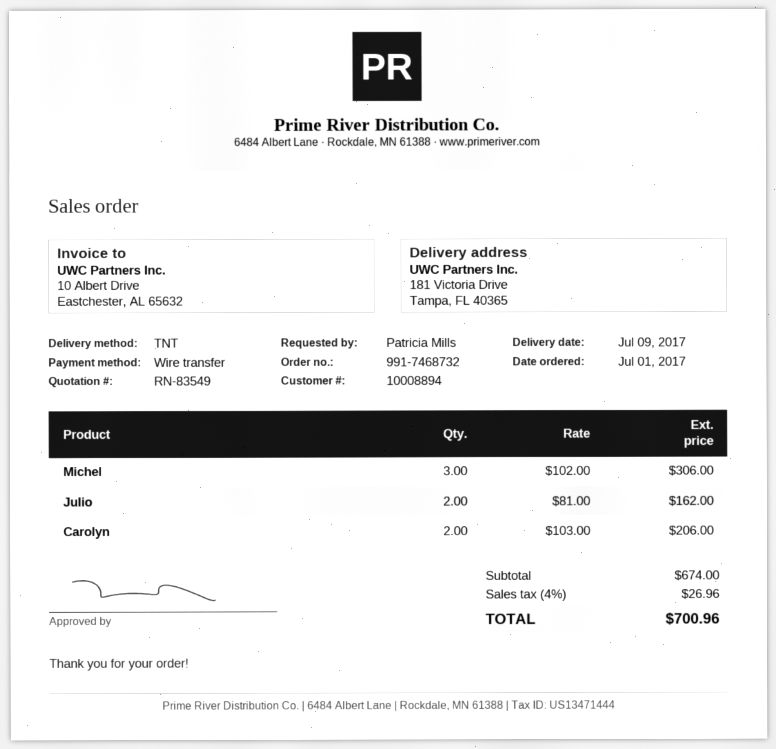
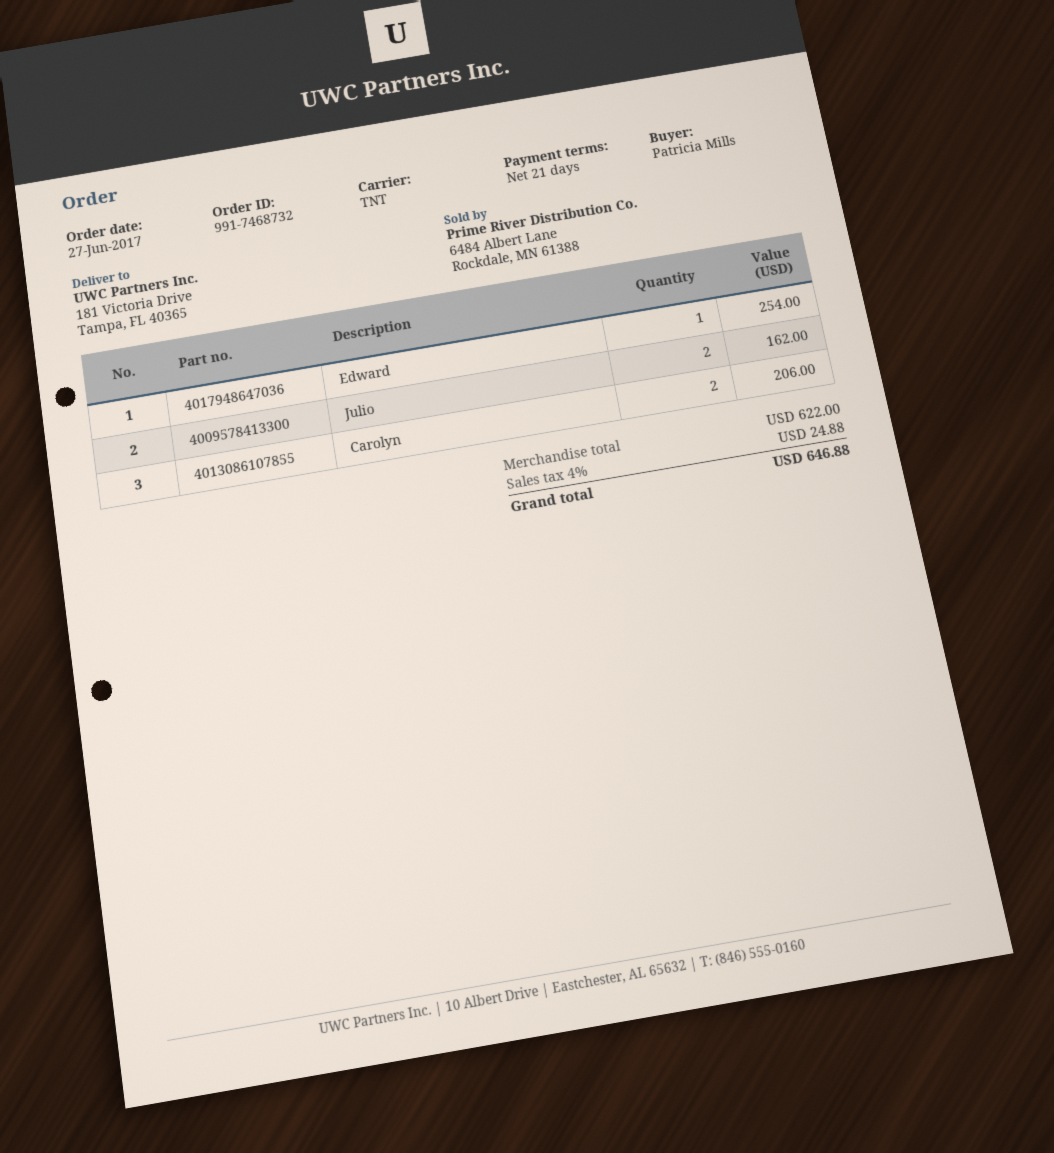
order date: 2017-07-01 -> 2017-06-27
Michel: 3 for 306.00 -> none
Edward: none -> 1 for 254.00
subtotal: 674.00 -> 622.00
tax: 4% = 26.96 -> 4% = 24.88
total: 700.96 -> 646.88

